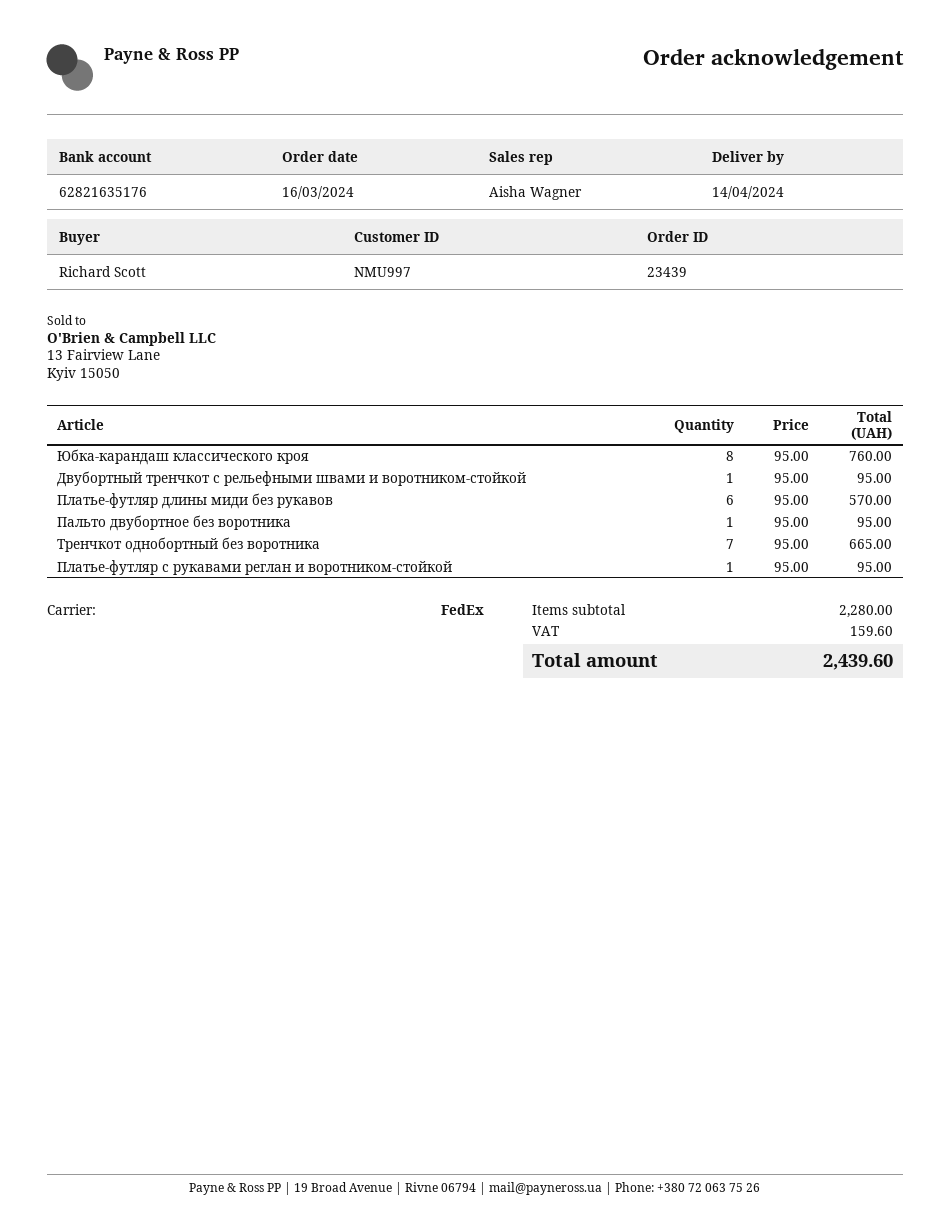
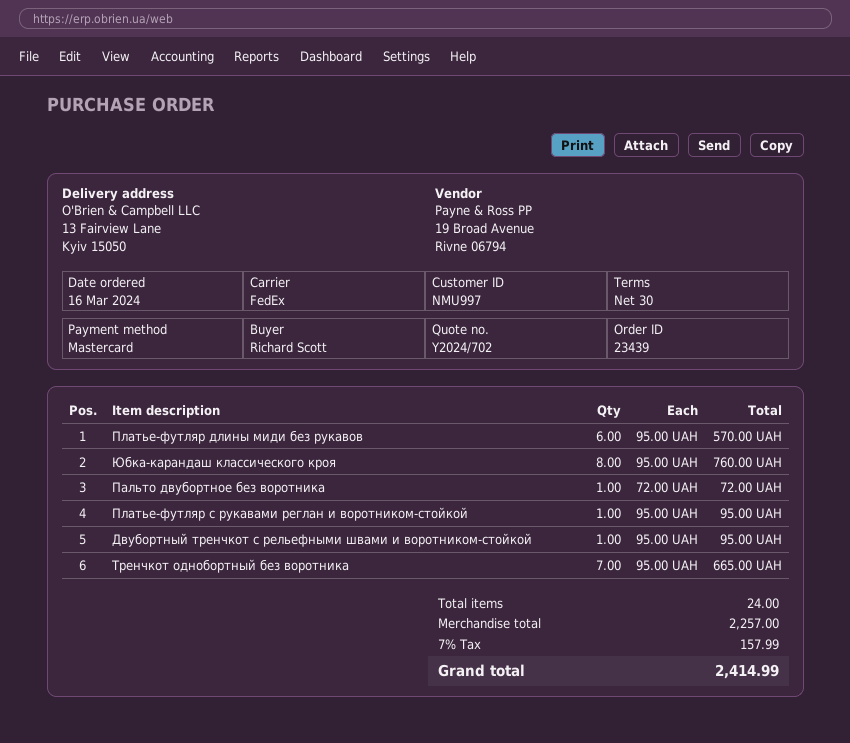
Пальто двубортное без воротника: 1 x 95.00 = 95.00 -> 1 x 72.00 = 72.00
subtotal: 2280.00 -> 2257.00
tax: 159.60 -> 157.99
total: 2439.60 -> 2414.99

